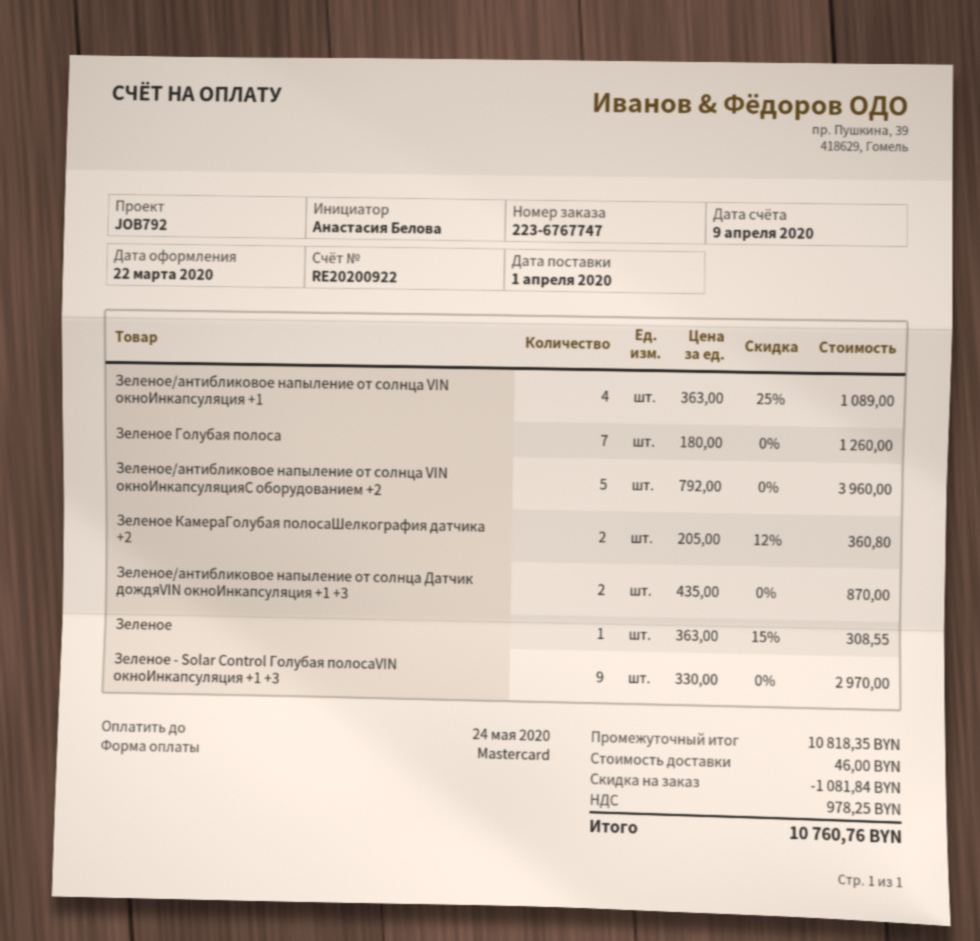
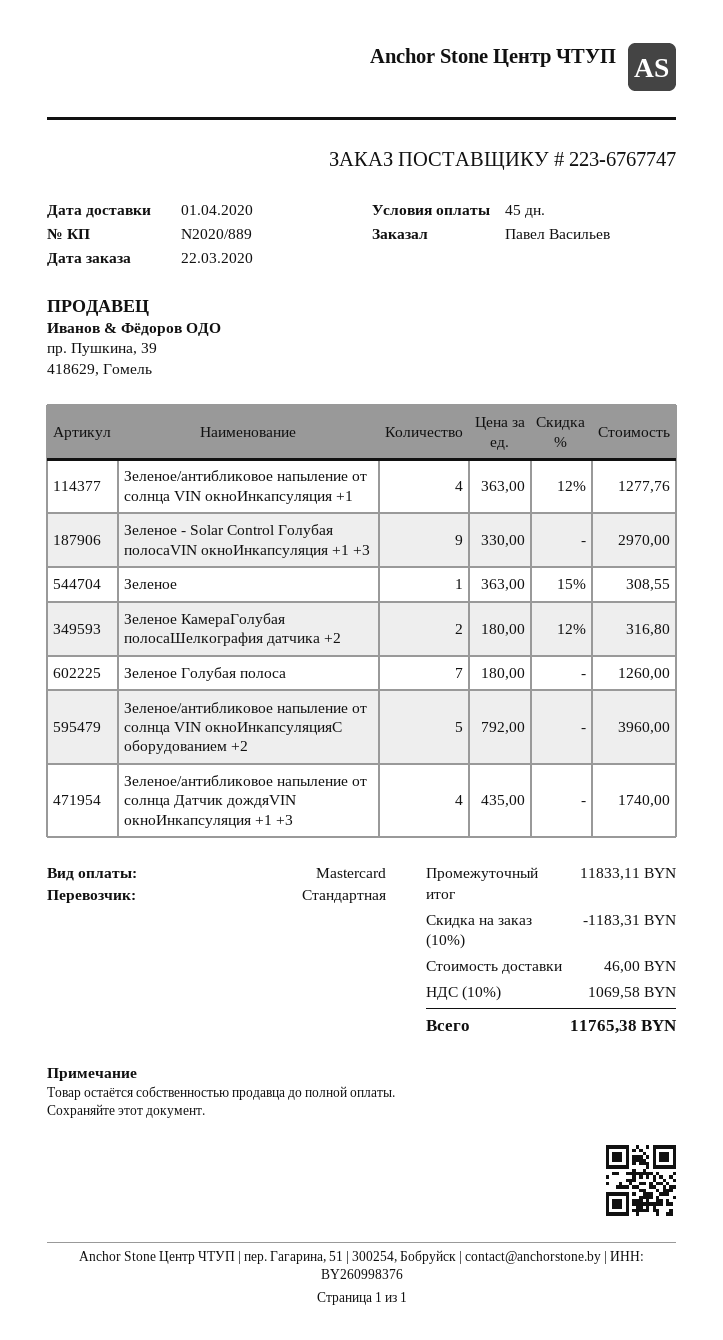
ordered by: Анастасия Белова -> Павел Васильев
Зеленое/антибликовое напыление от солнца VIN окноИнкапсуляция +1: 4 x 363.00 - 25% = 1089.00 -> 4 x 363.00 - 12% = 1277.76
Зеленое КамераГолубая полосаШелкография датчика +2: 2 x 205.00 - 12% = 360.80 -> 2 x 180.00 - 12% = 316.80
Зеленое/антибликовое напыление от солнца Датчик дождяVIN окноИнкапсуляция +1 +3: 2 x 435.00 = 870.00 -> 4 x 435.00 = 1740.00
subtotal: 10818.35 -> 11833.11
discount: 1081.84 -> 1183.31
tax: 978.25 -> 1069.58
total: 10760.76 -> 11765.38

